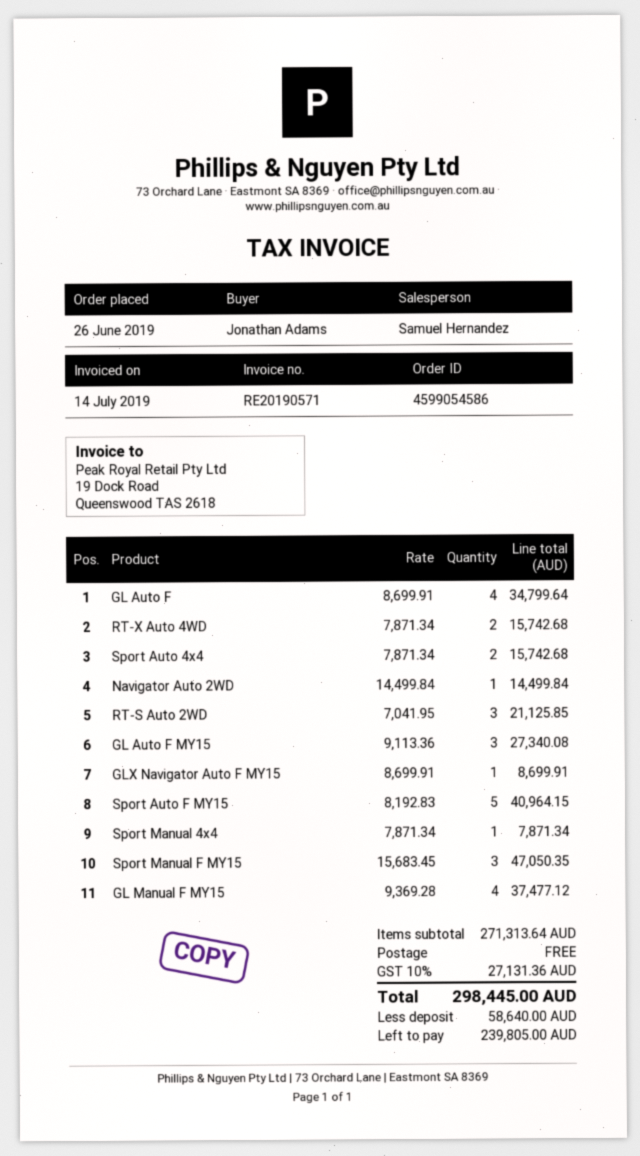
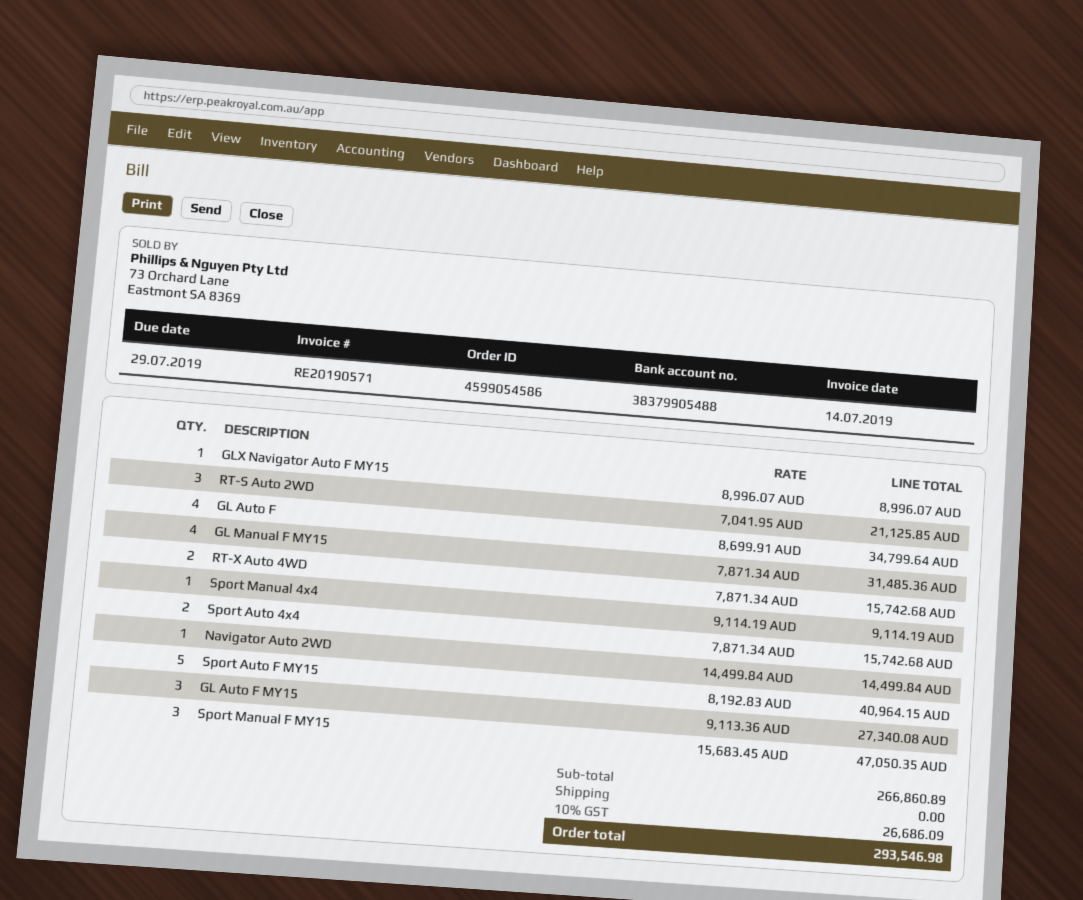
GLX Navigator Auto F MY15: 1 x 8699.91 = 8699.91 -> 1 x 8996.07 = 8996.07
Sport Manual 4x4: 1 x 7871.34 = 7871.34 -> 1 x 9114.19 = 9114.19
GL Manual F MY15: 4 x 9369.28 = 37477.12 -> 4 x 7871.34 = 31485.36
subtotal: 271313.64 -> 266860.89
tax: 10% = 27131.36 -> 10% = 26686.09
total: 298445.00 -> 293546.98

